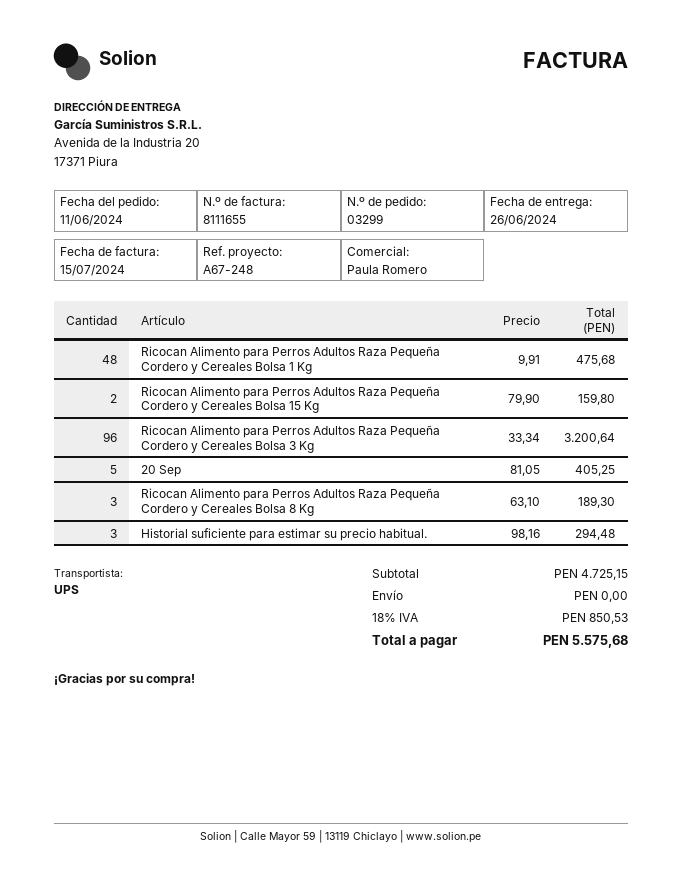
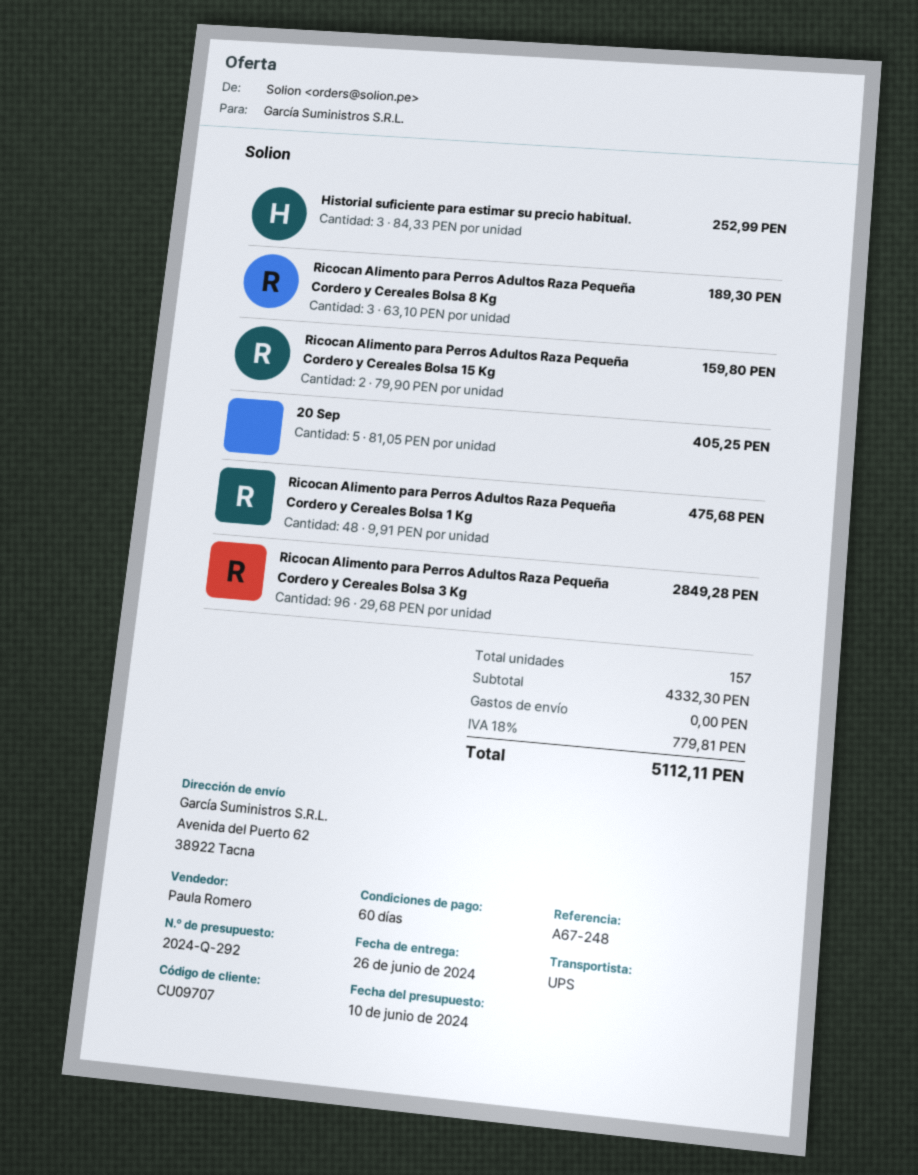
ship to: Avenida de la Industria 20, 17371 Piura -> Avenida del Puerto 62, 38922 Tacna
Ricocan Alimento para Perros Adultos Raza Pequeña Cordero y Cereales Bolsa 3 Kg: 96 x 33.34 = 3200.64 -> 96 x 29.68 = 2849.28
Historial suficiente para estimar su precio habitual.: 3 x 98.16 = 294.48 -> 3 x 84.33 = 252.99
subtotal: 4725.15 -> 4332.30
tax: 18% = 850.53 -> 18% = 779.81
total: 5575.68 -> 5112.11

